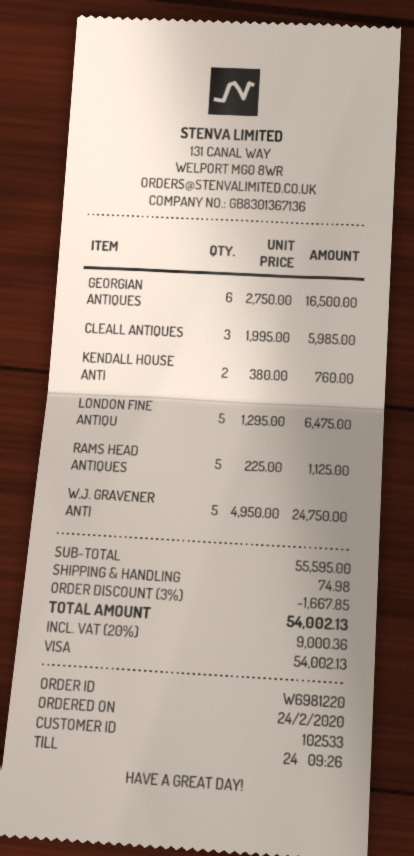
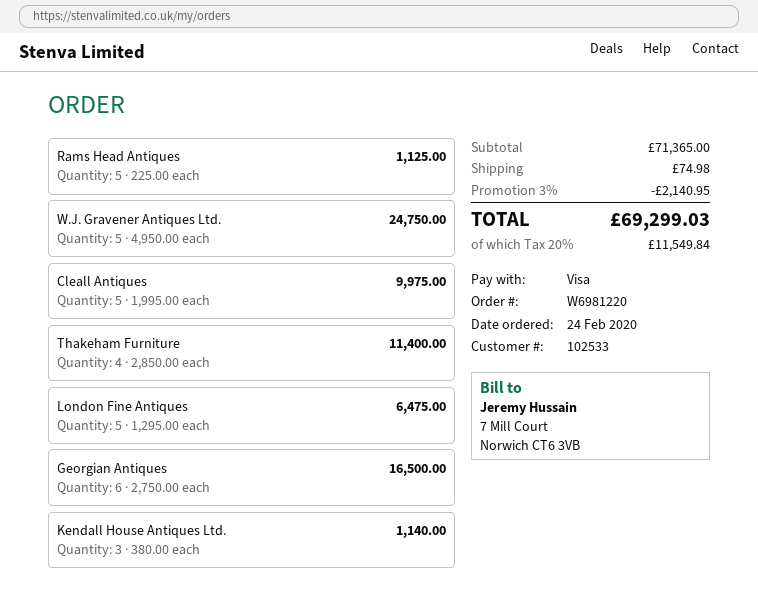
CLEALL ANTIQUES: 3 x 1995.00 = 5985.00 -> 5 x 1995.00 = 9975.00
KENDALL HOUSE ANTI: 2 x 380.00 = 760.00 -> 3 x 380.00 = 1140.00
Thakeham Furniture: none -> 4 x 2850.00 = 11400.00
subtotal: 55595.00 -> 71365.00
discount: 3% = 1667.85 -> 3% = 2140.95
tax: 20% = 9000.36 -> 20% = 11549.84
total: 54002.13 -> 69299.03

